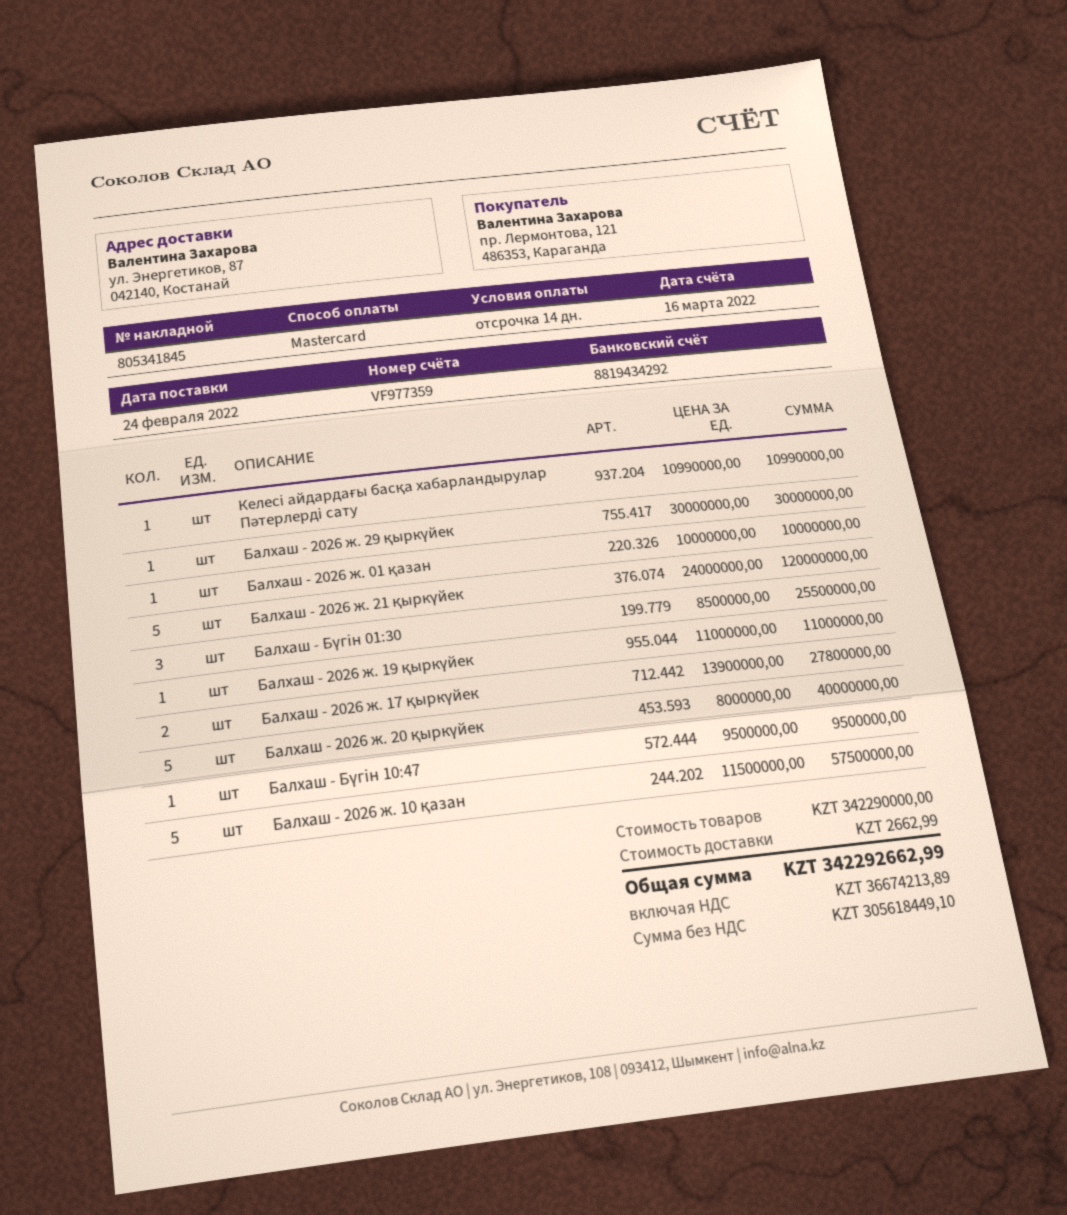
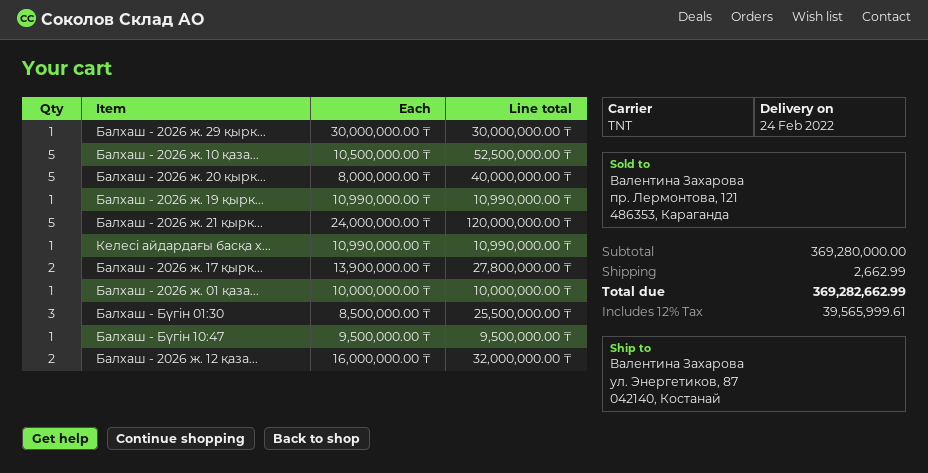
Балхаш - 2026 ж. 19 қыркүйек: 1 x 11000000.00 = 11000000.00 -> 1 x 10990000.00 = 10990000.00
Балхаш - 2026 ж. 10 қазан: 5 x 11500000.00 = 57500000.00 -> 5 x 10500000.00 = 52500000.00
Балхаш - 2026 ж. 12 қаза...: none -> 2 x 16000000.00 = 32000000.00
subtotal: 342290000.00 -> 369280000.00
tax: 36674213.89 -> 39565999.61
total: 342292662.99 -> 369282662.99

